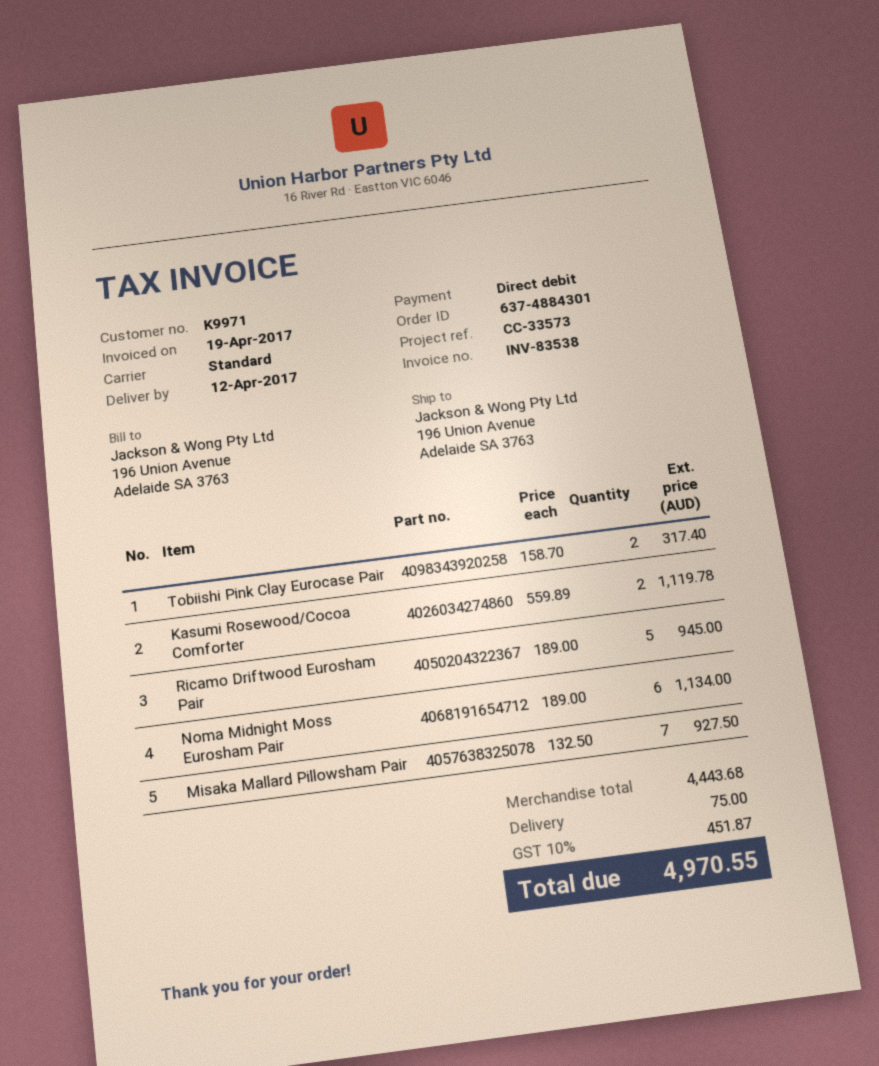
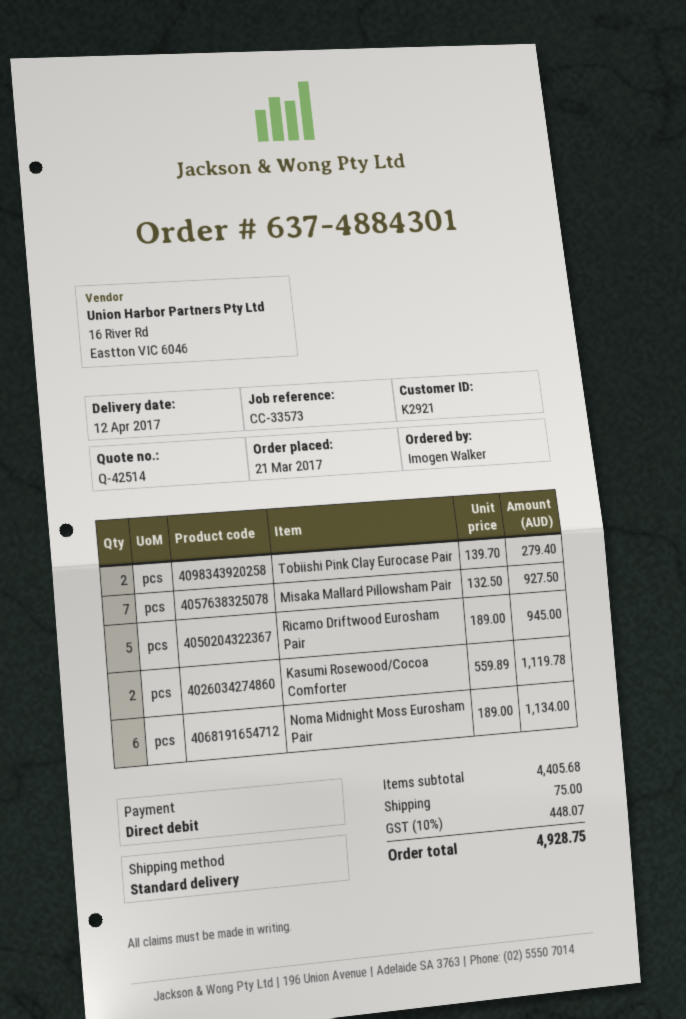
customer number: K9971 -> K2921
Tobiishi Pink Clay Eurocase Pair: 2 x 158.70 = 317.40 -> 2 x 139.70 = 279.40
subtotal: 4443.68 -> 4405.68
tax: 10% = 451.87 -> 10% = 448.07
total: 4970.55 -> 4928.75

